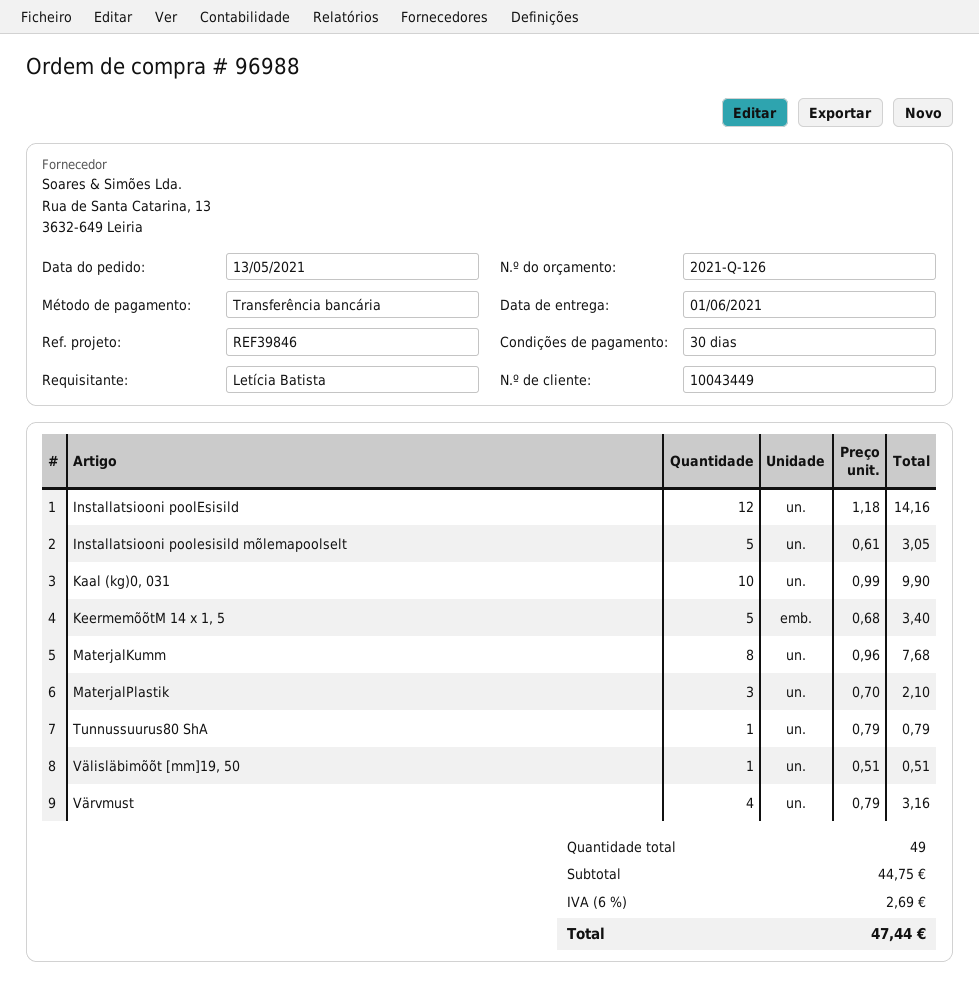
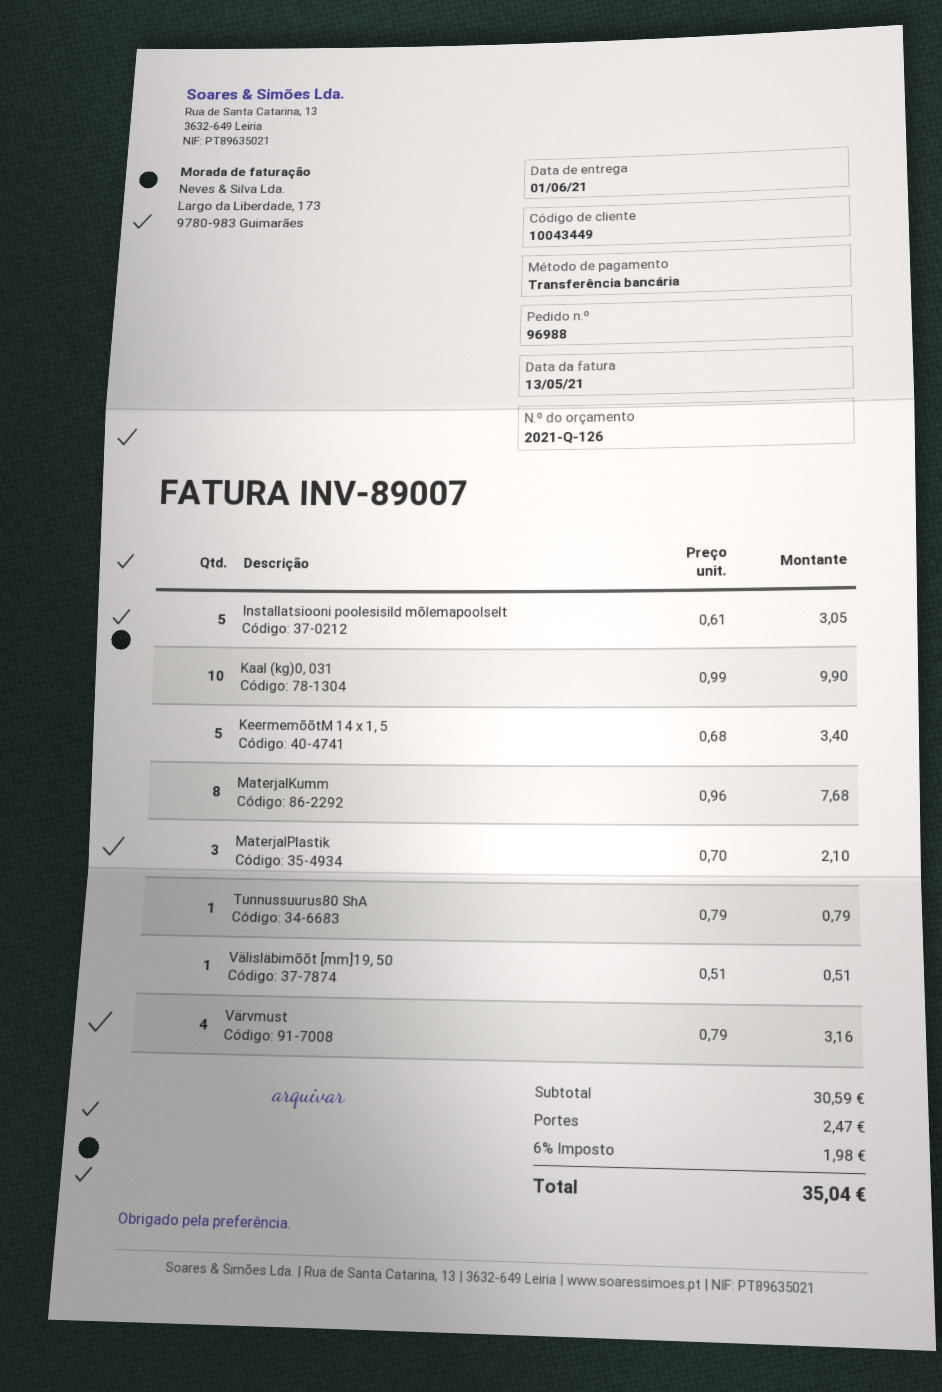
Installatsiooni poolEsisild: 12 x 1.18 = 14.16 -> none
subtotal: 44.75 -> 30.59
shipping: none -> 2.47
tax: 6% = 2.69 -> 6% = 1.98
total: 47.44 -> 35.04

